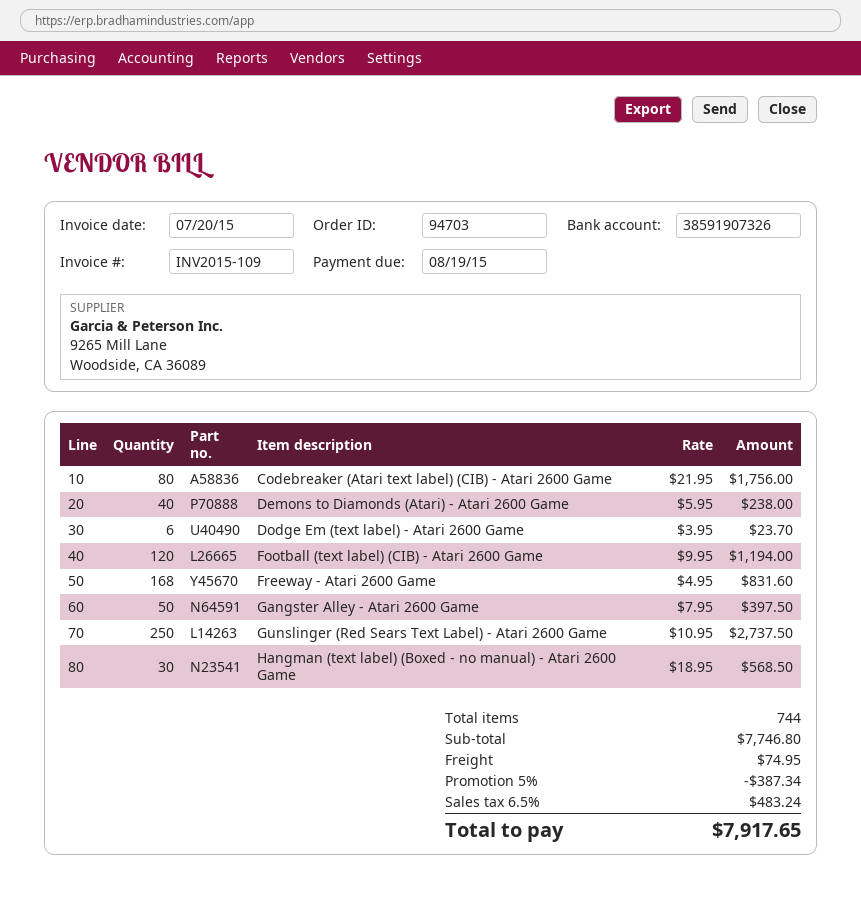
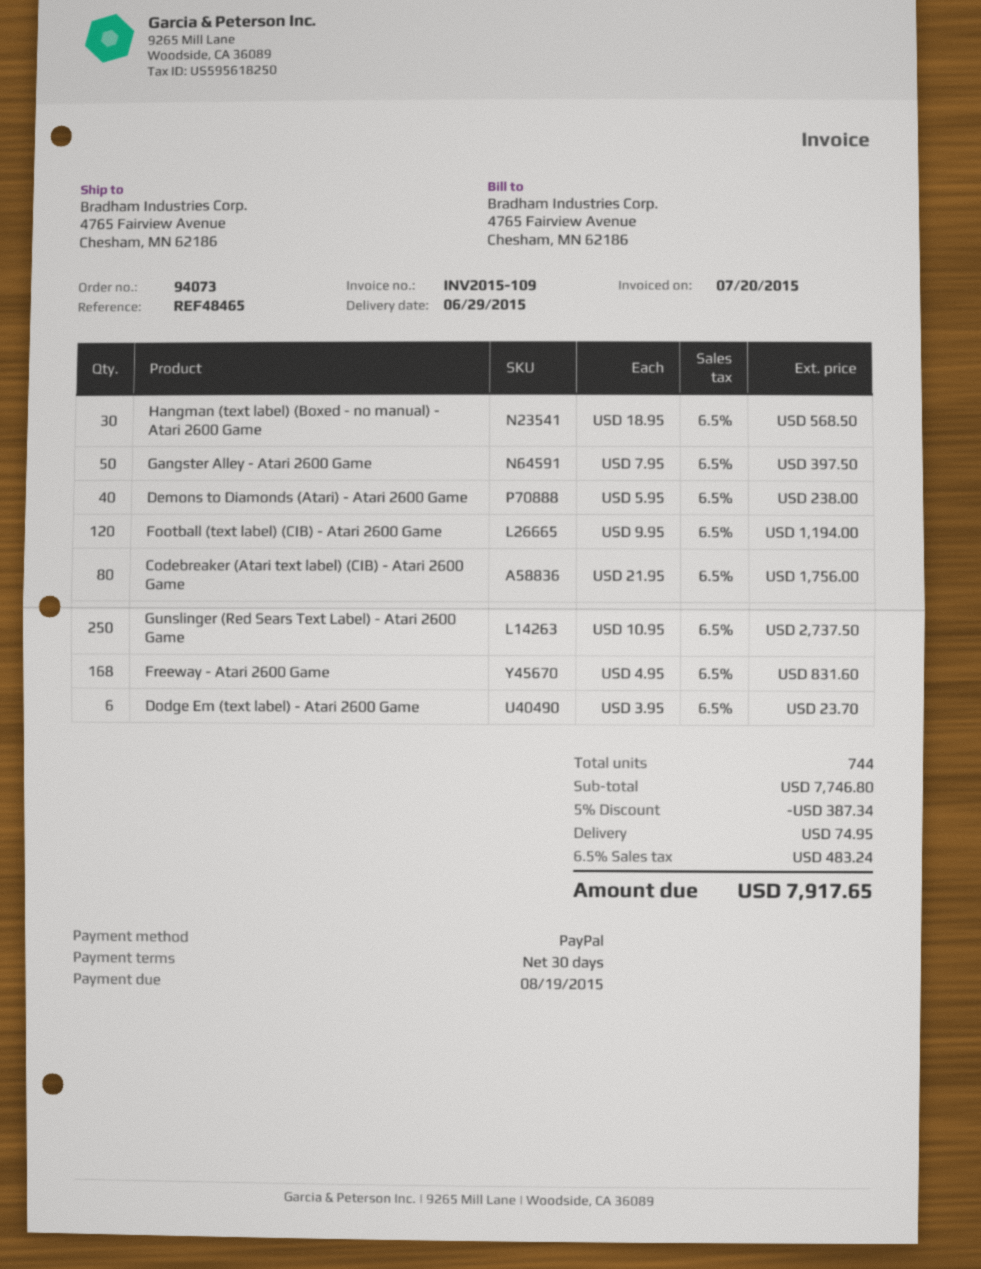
order number: 94703 -> 94073

